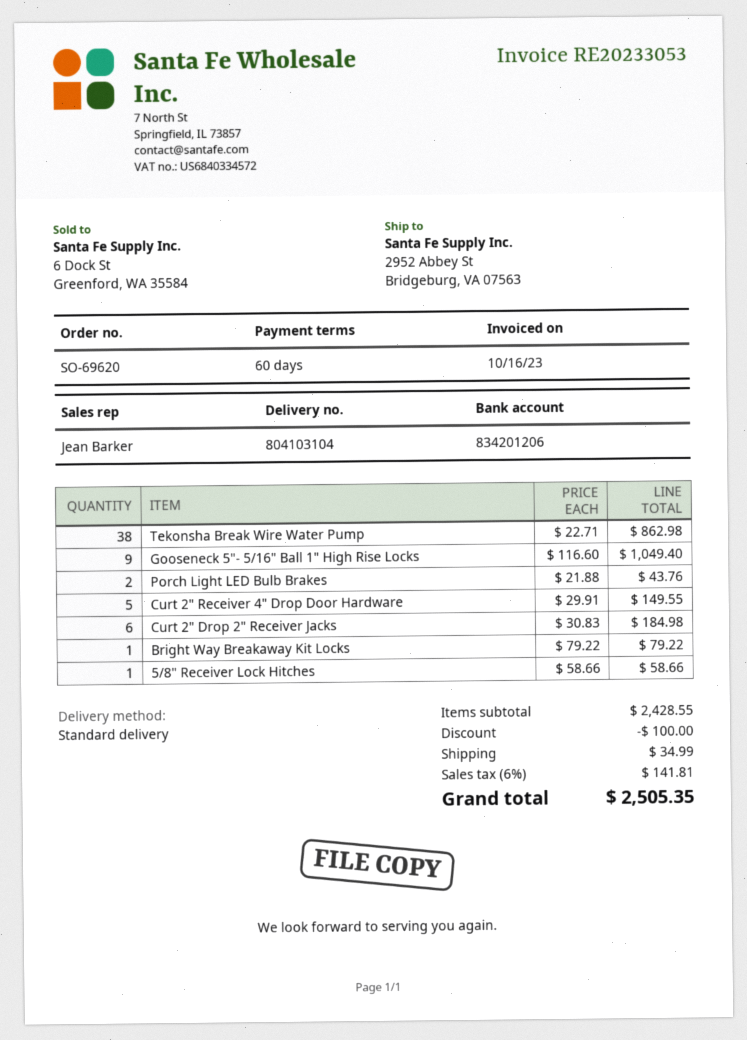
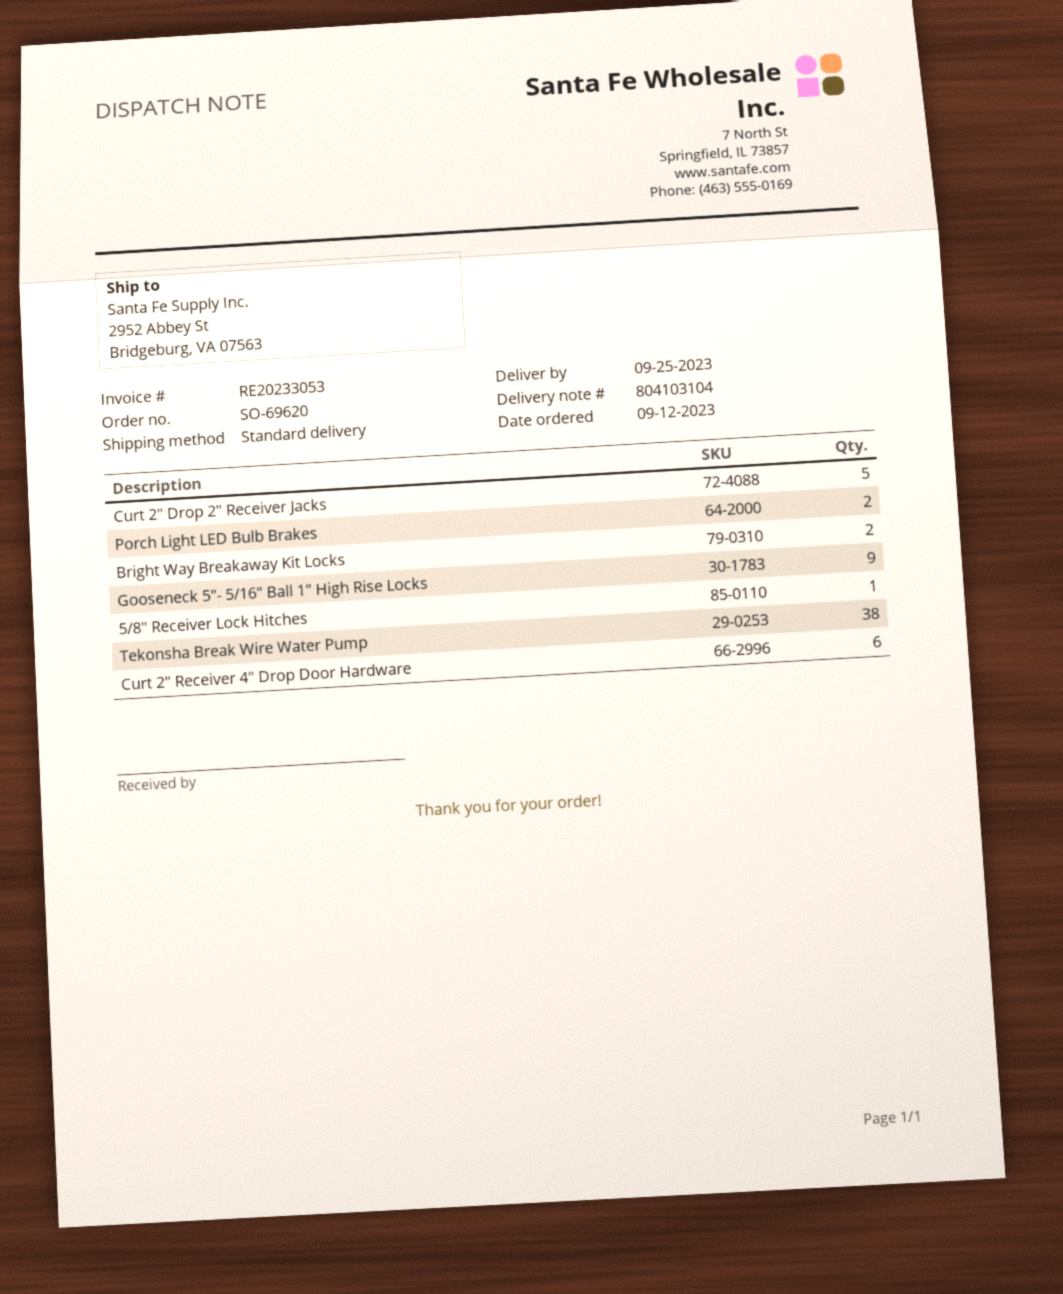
Curt 2" Receiver 4" Drop Door Hardware: 5 -> 6
Curt 2" Drop 2" Receiver Jacks: 6 -> 5
Bright Way Breakaway Kit Locks: 1 -> 2

